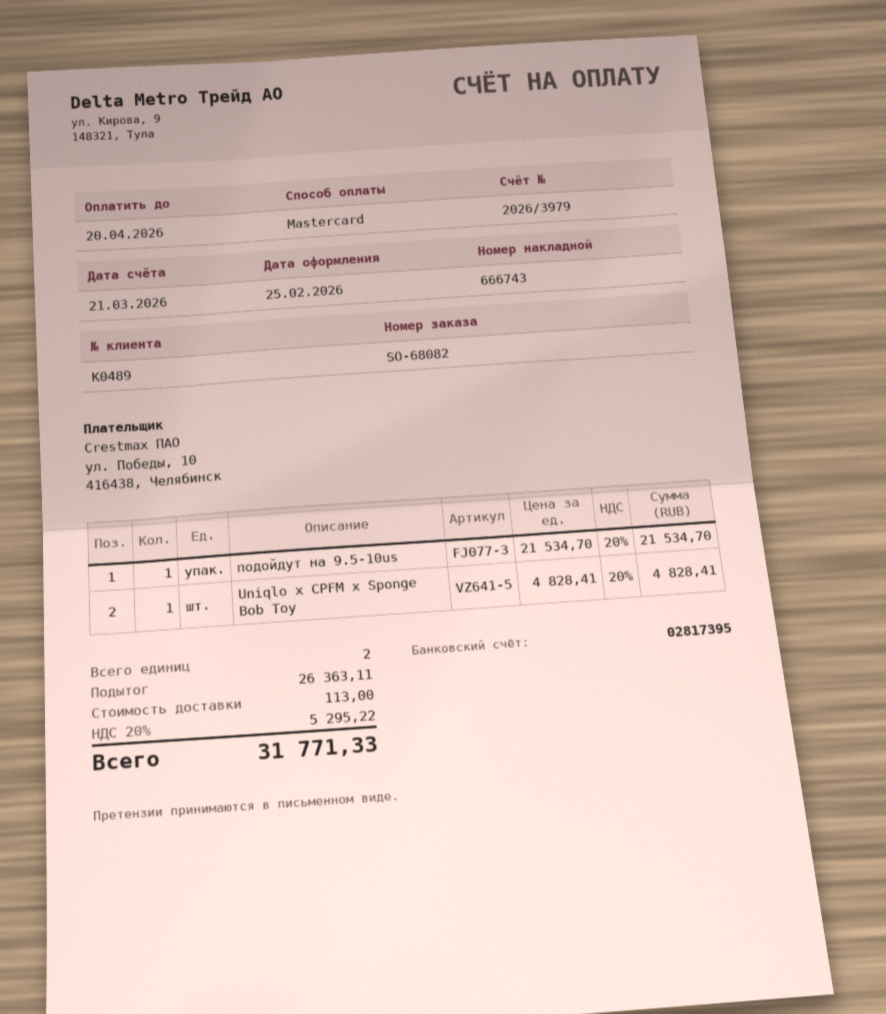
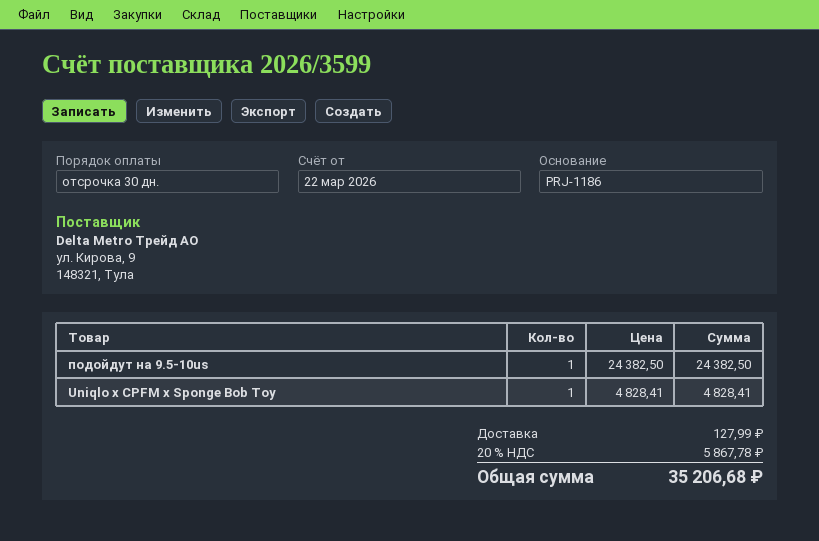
invoice number: 2026/3979 -> 2026/3599
invoice date: 2026-03-21 -> 2026-03-22
подойдут на 9.5-10us: 1 x 21534.70 = 21534.70 -> 1 x 24382.50 = 24382.50
shipping: 113.00 -> 127.99
tax: 20% = 5295.22 -> 20% = 5867.78
total: 31771.33 -> 35206.68

